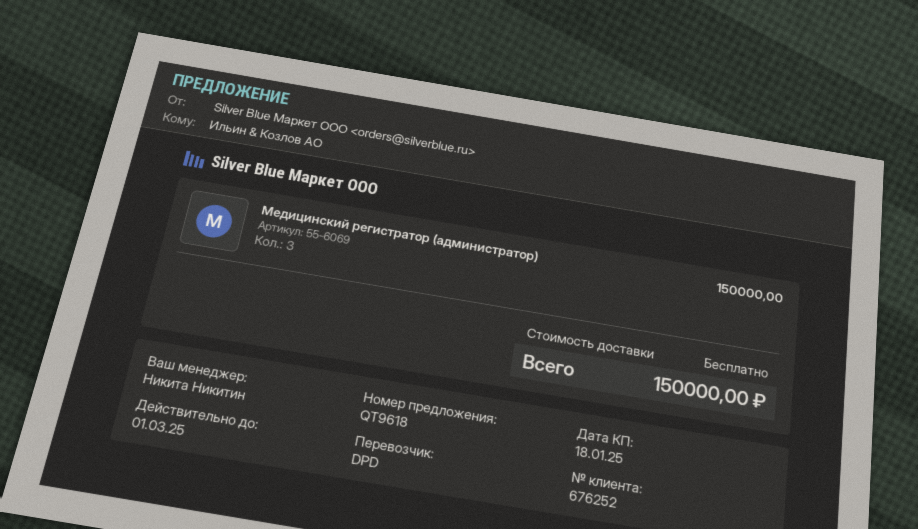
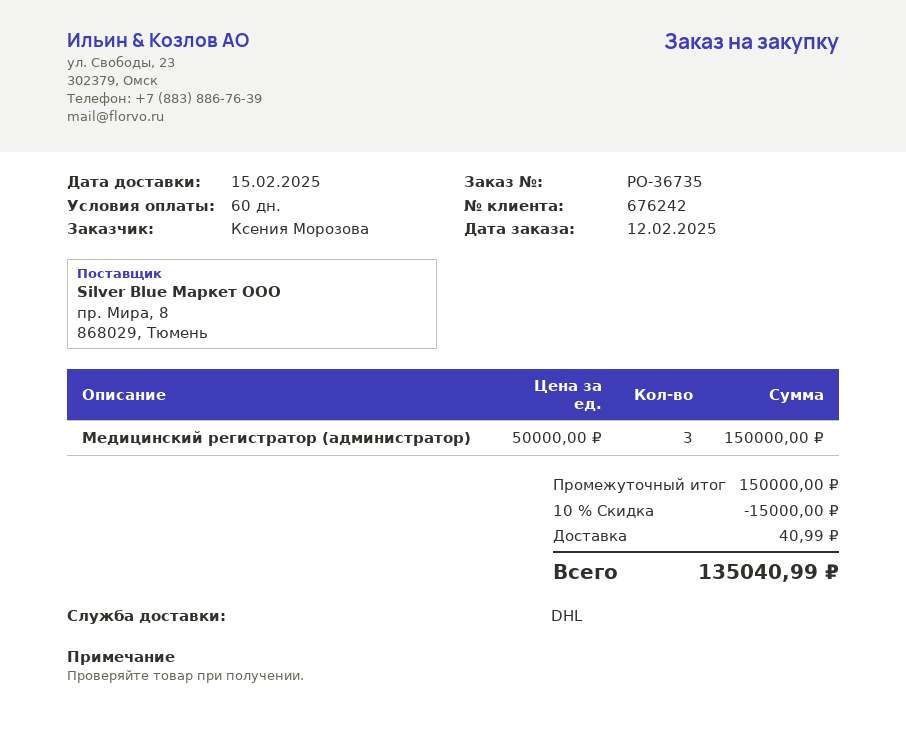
customer number: 676252 -> 676242
shipping method: DPD -> DHL
discount: none -> 10% = 15000.00
shipping: 0.00 -> 40.99
total: 150000.00 -> 135040.99

